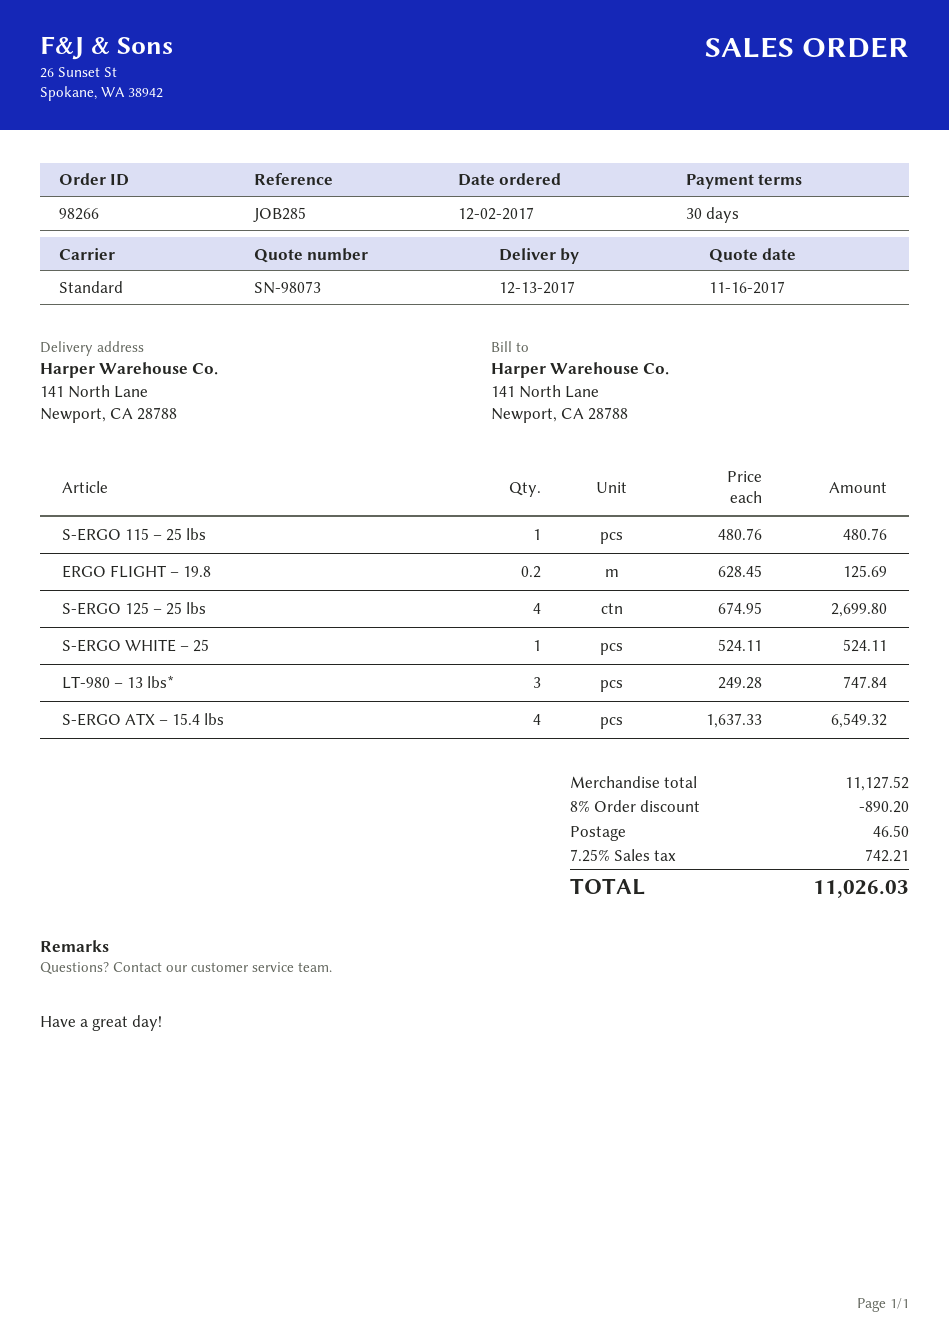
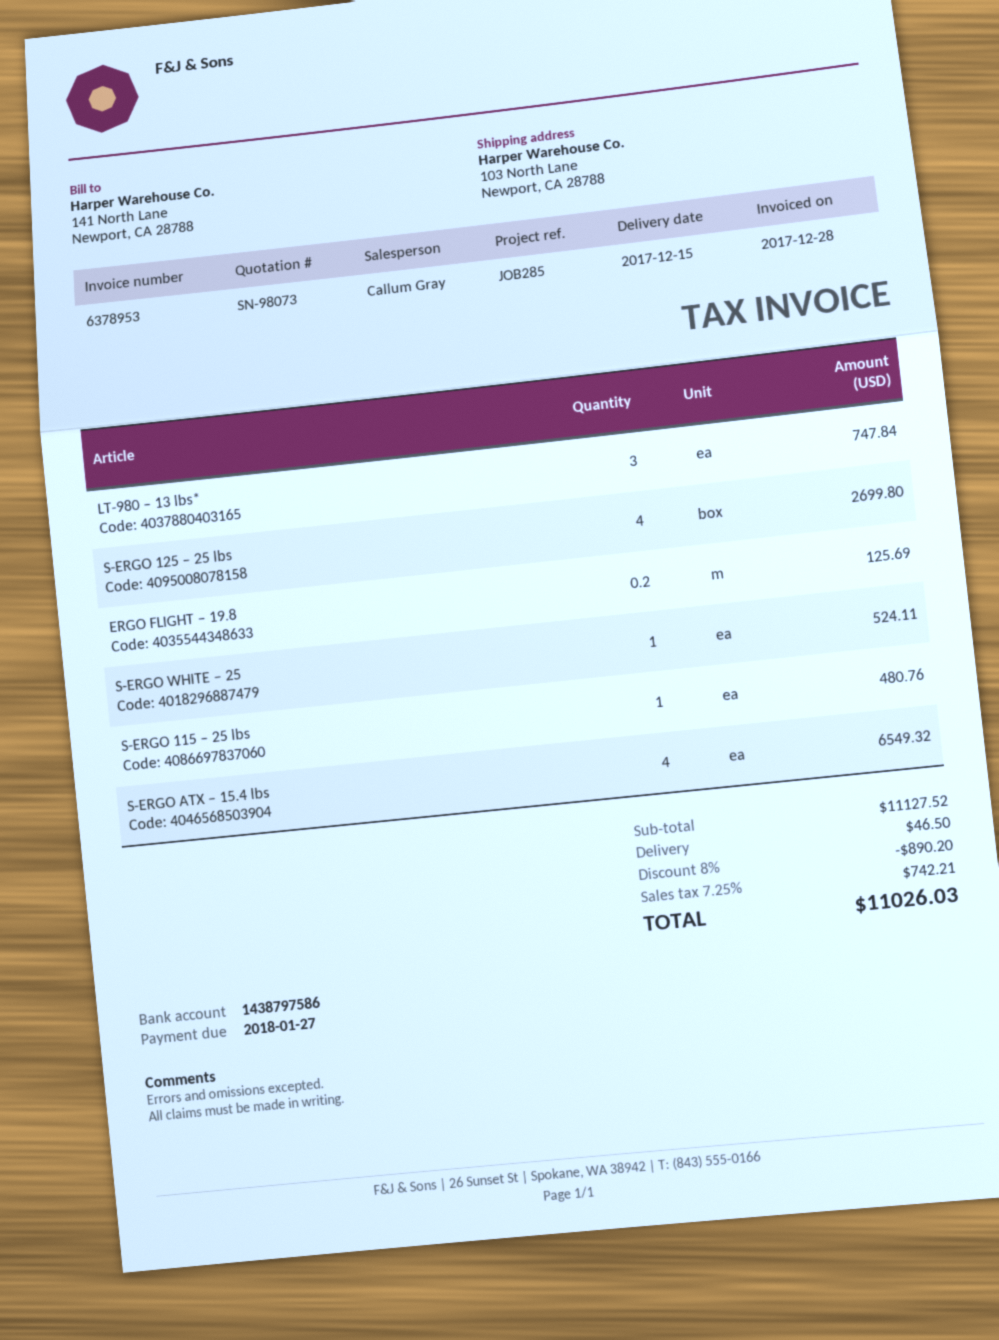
delivery date: 2017-12-13 -> 2017-12-15
ship to: 141 North Lane, Newport, CA 28788 -> 103 North Lane, Newport, CA 28788

